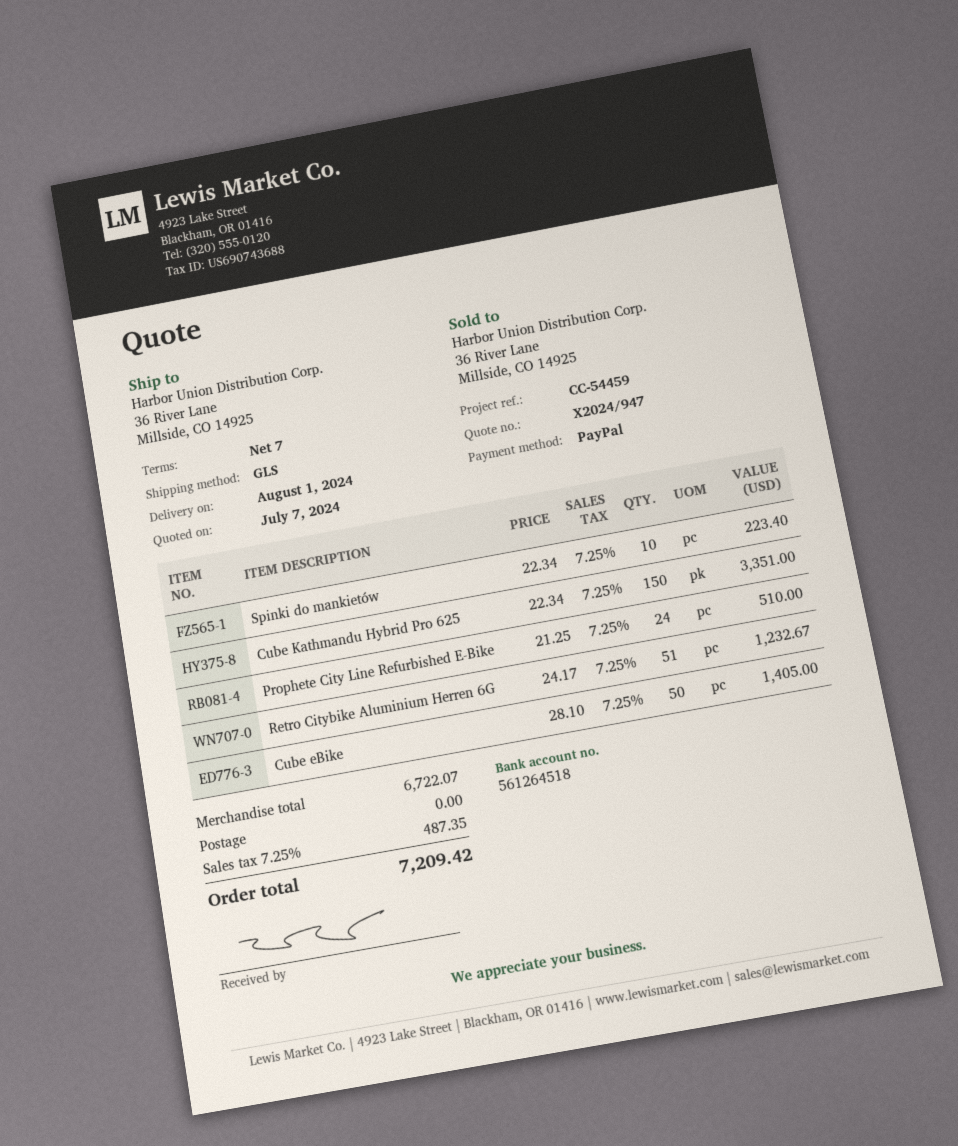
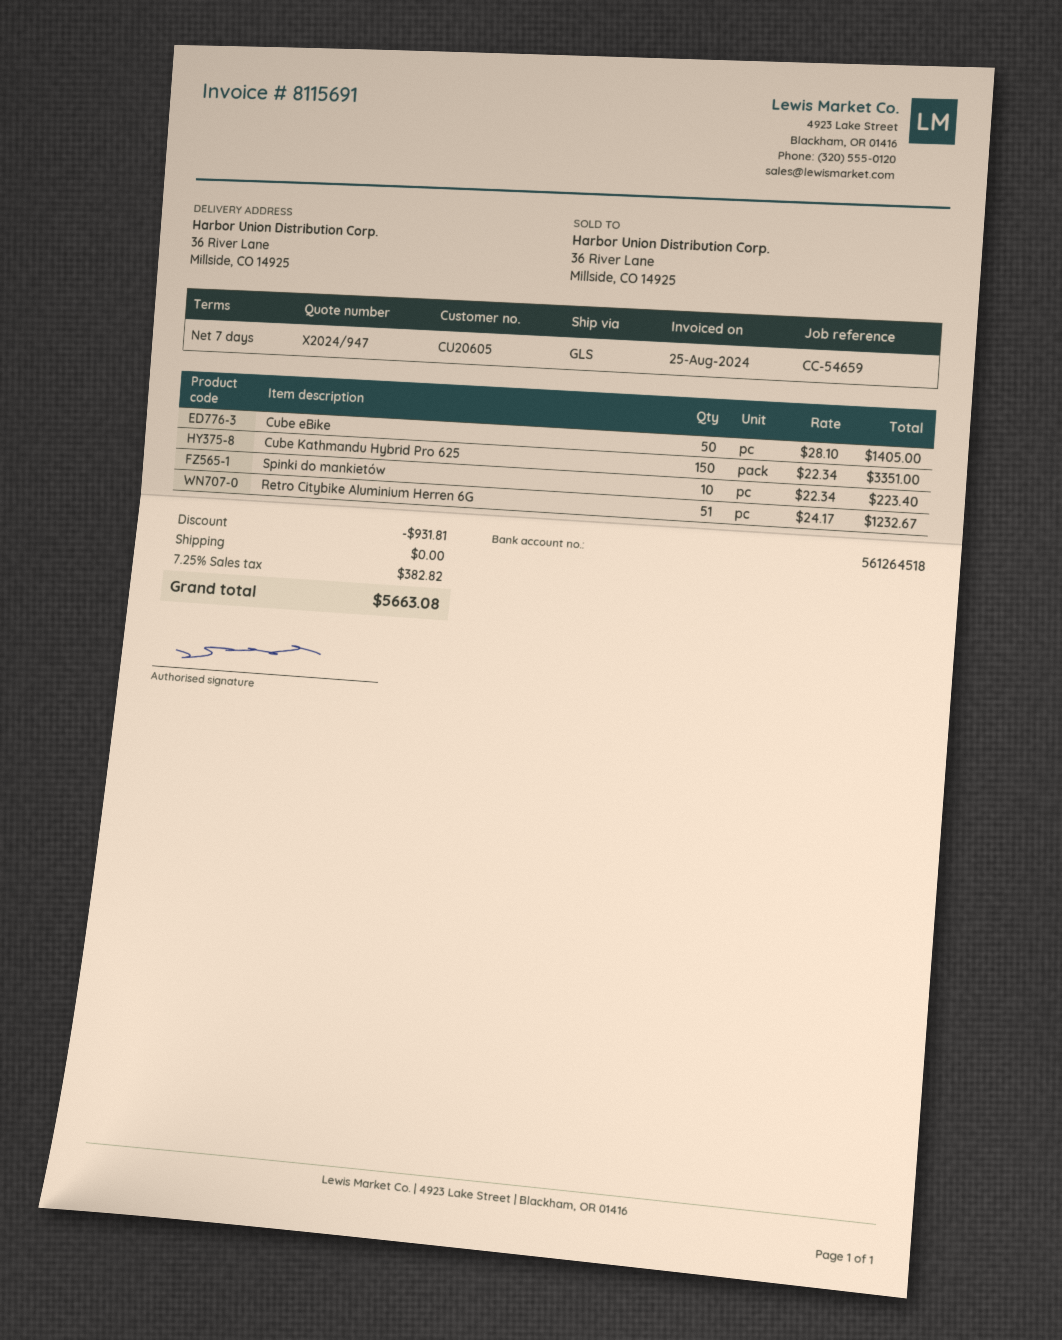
reference: CC-54459 -> CC-54659
Prophete City Line Refurbished E-Bike: 24 x 21.25 = 510.00 -> none
discount: none -> 931.81
tax: 7.25% = 487.35 -> 7.25% = 382.82
total: 7209.42 -> 5663.08

